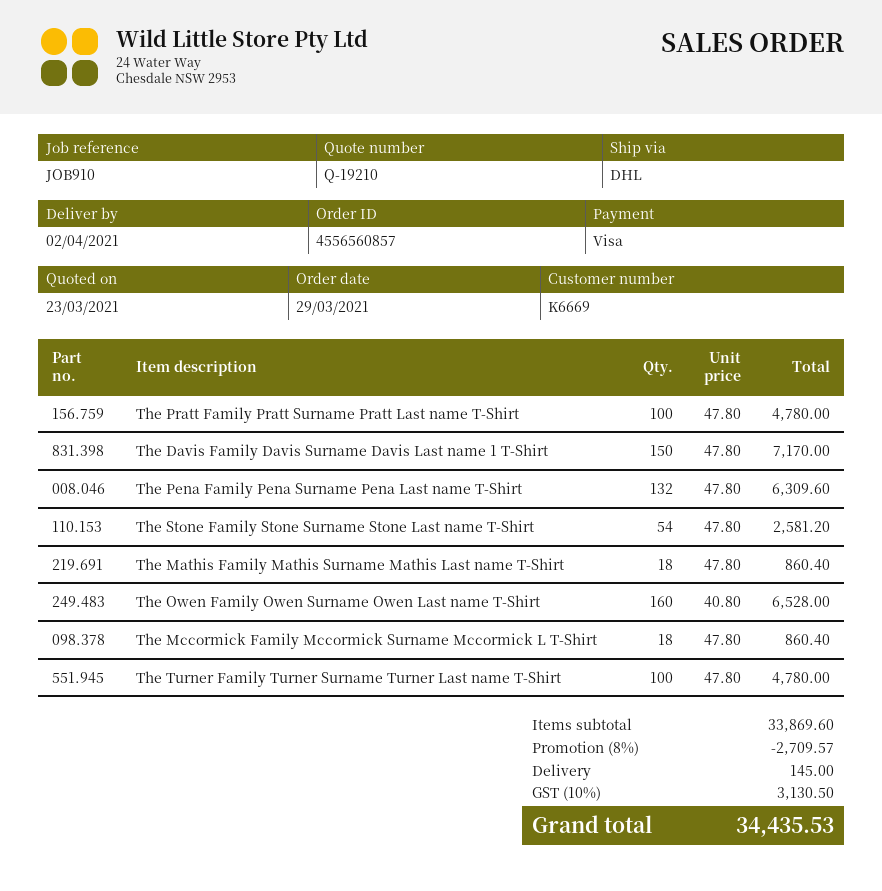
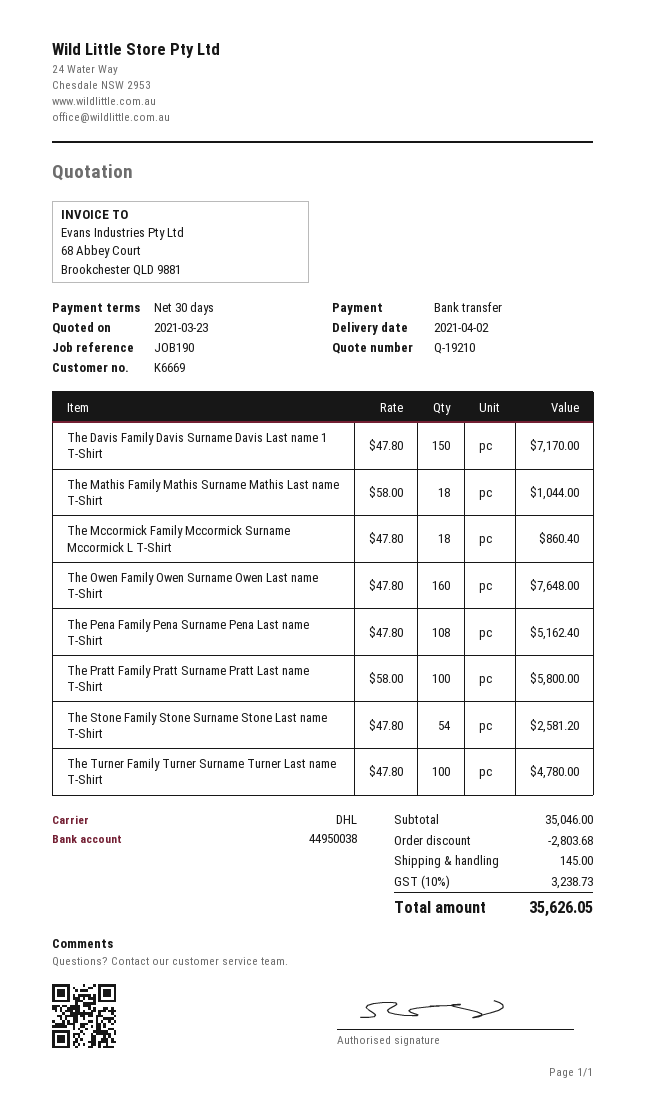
reference: JOB910 -> JOB190
payment method: Visa -> bank transfer
The Pratt Family Pratt Surname Pratt Last name T-Shirt: 100 x 47.80 = 4780.00 -> 100 x 58.00 = 5800.00
The Pena Family Pena Surname Pena Last name T-Shirt: 132 x 47.80 = 6309.60 -> 108 x 47.80 = 5162.40
The Mathis Family Mathis Surname Mathis Last name T-Shirt: 18 x 47.80 = 860.40 -> 18 x 58.00 = 1044.00
The Owen Family Owen Surname Owen Last name T-Shirt: 160 x 40.80 = 6528.00 -> 160 x 47.80 = 7648.00
subtotal: 33869.60 -> 35046.00
discount: 2709.57 -> 2803.68
tax: 10% = 3130.50 -> 10% = 3238.73
total: 34435.53 -> 35626.05

